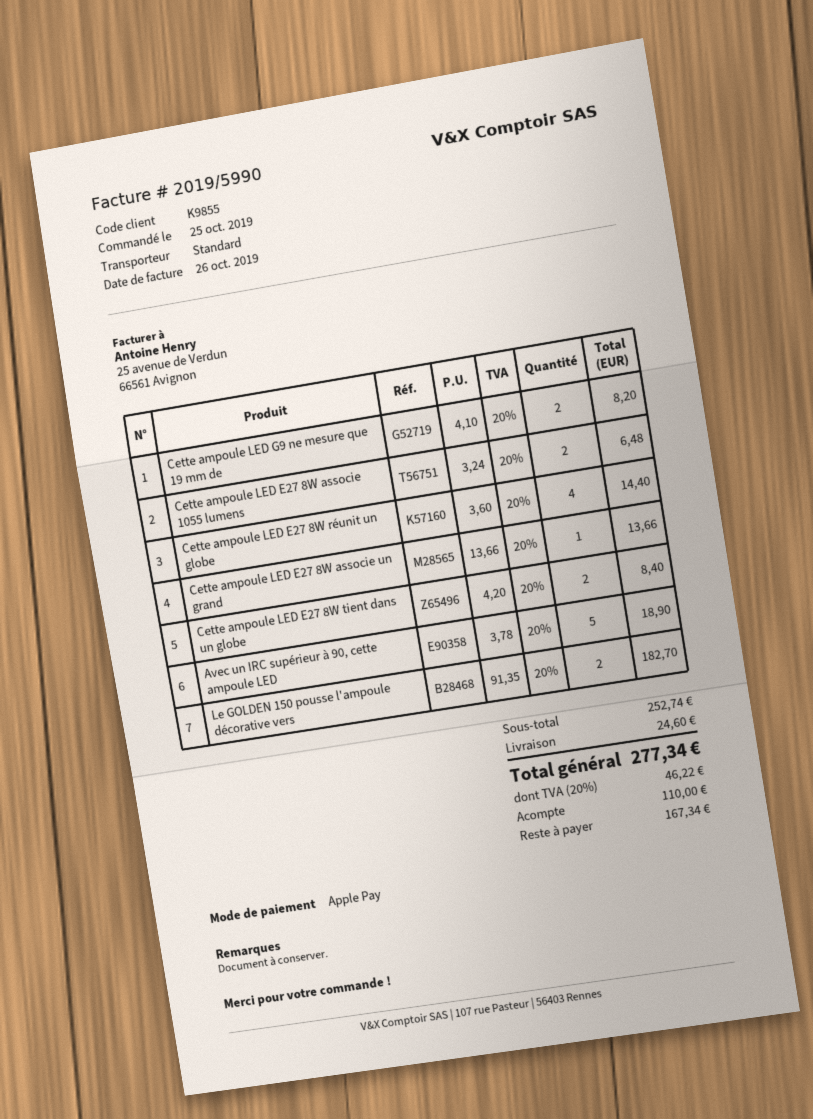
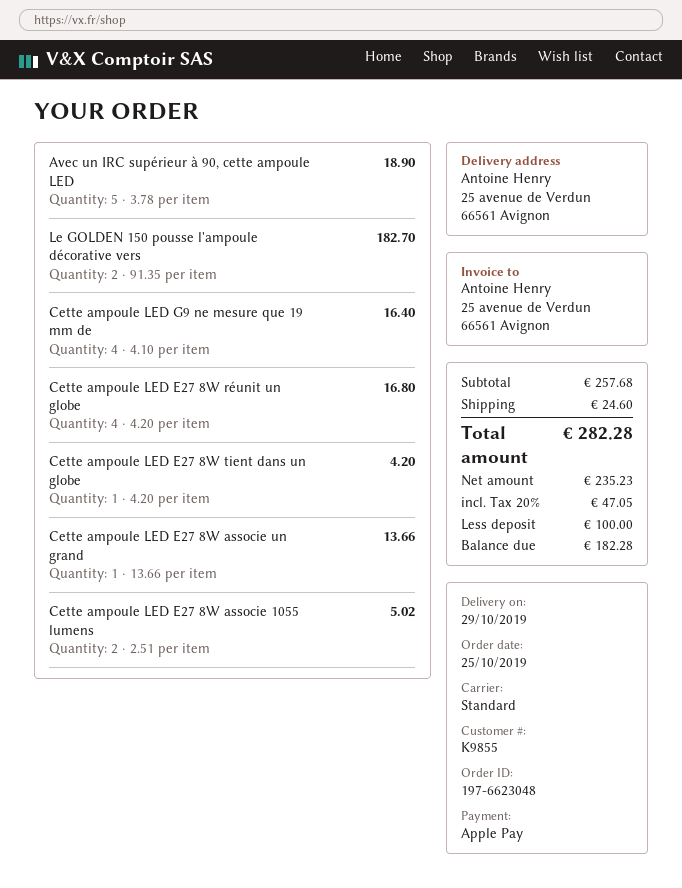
Cette ampoule LED G9 ne mesure que 19 mm de: 2 x 4.10 = 8.20 -> 4 x 4.10 = 16.40
Cette ampoule LED E27 8W associe 1055 lumens: 2 x 3.24 = 6.48 -> 2 x 2.51 = 5.02
Cette ampoule LED E27 8W réunit un globe: 4 x 3.60 = 14.40 -> 4 x 4.20 = 16.80
Cette ampoule LED E27 8W tient dans un globe: 2 x 4.20 = 8.40 -> 1 x 4.20 = 4.20
subtotal: 252.74 -> 257.68
tax: 20% = 46.22 -> 20% = 47.05
total: 277.34 -> 282.28
deposit: 110.00 -> 100.00
balance: 167.34 -> 182.28

